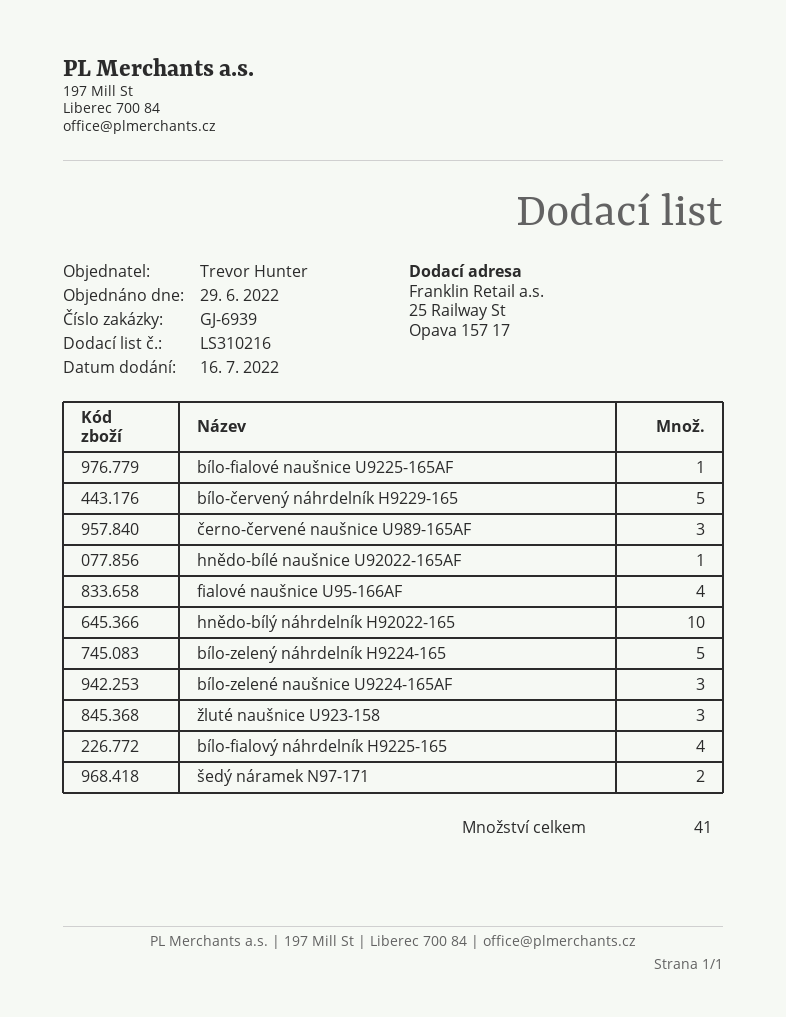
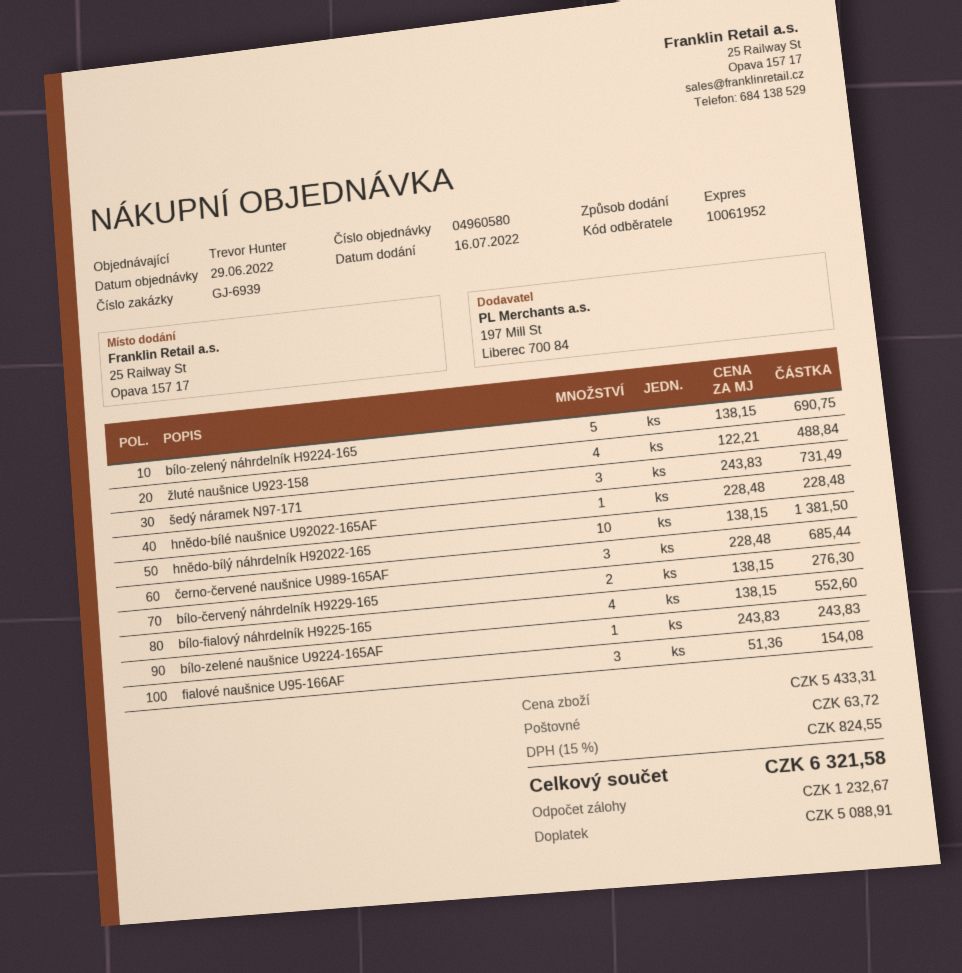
bílo-fialové naušnice U9225-165AF: 1 -> none
bílo-červený náhrdelník H9229-165: 5 -> 2
fialové naušnice U95-166AF: 4 -> 3
bílo-zelené naušnice U9224-165AF: 3 -> 1
žluté naušnice U923-158: 3 -> 4
šedý náramek N97-171: 2 -> 3

